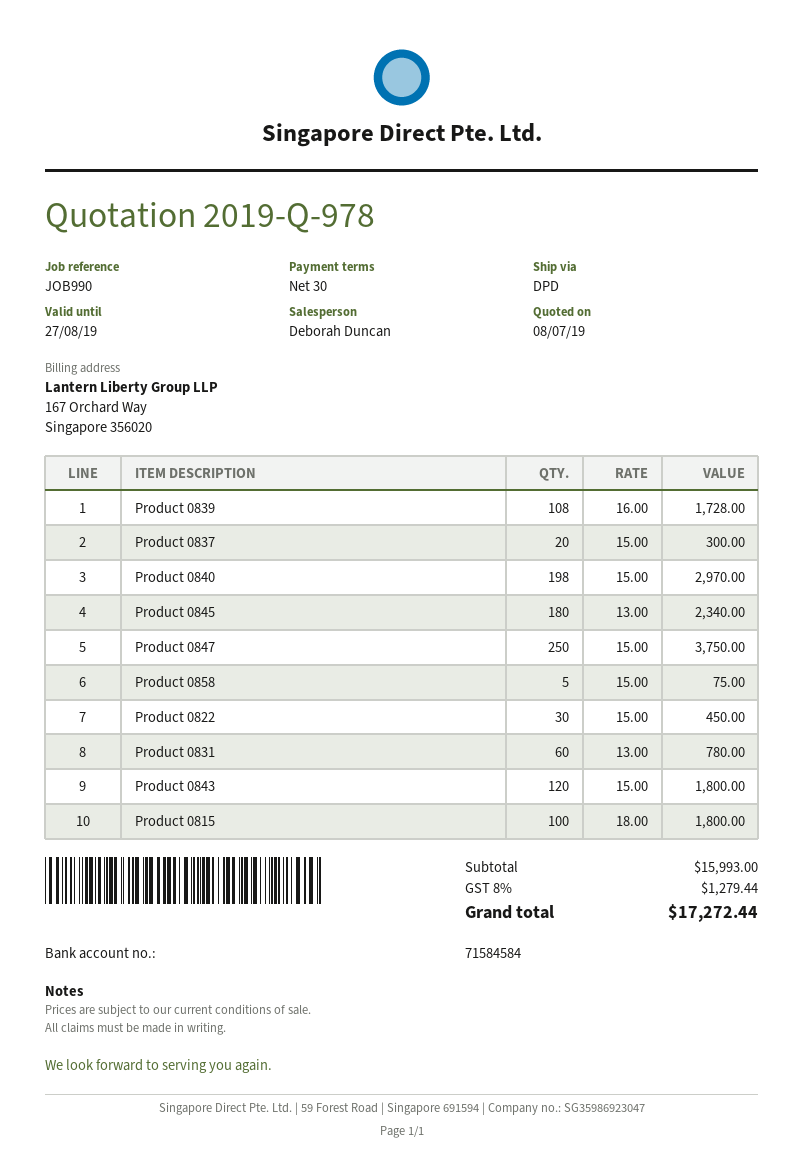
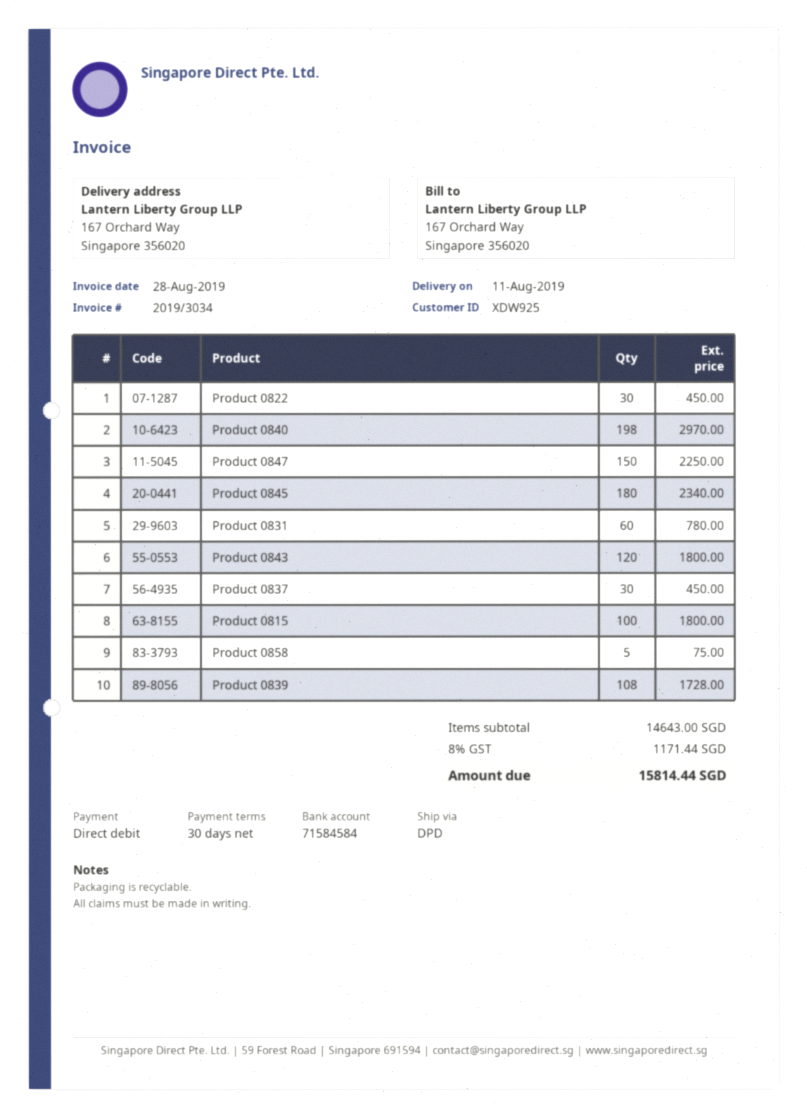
Product 0837: 20 for 300.00 -> 30 for 450.00
Product 0847: 250 for 3750.00 -> 150 for 2250.00
subtotal: 15993.00 -> 14643.00
tax: 8% = 1279.44 -> 8% = 1171.44
total: 17272.44 -> 15814.44

